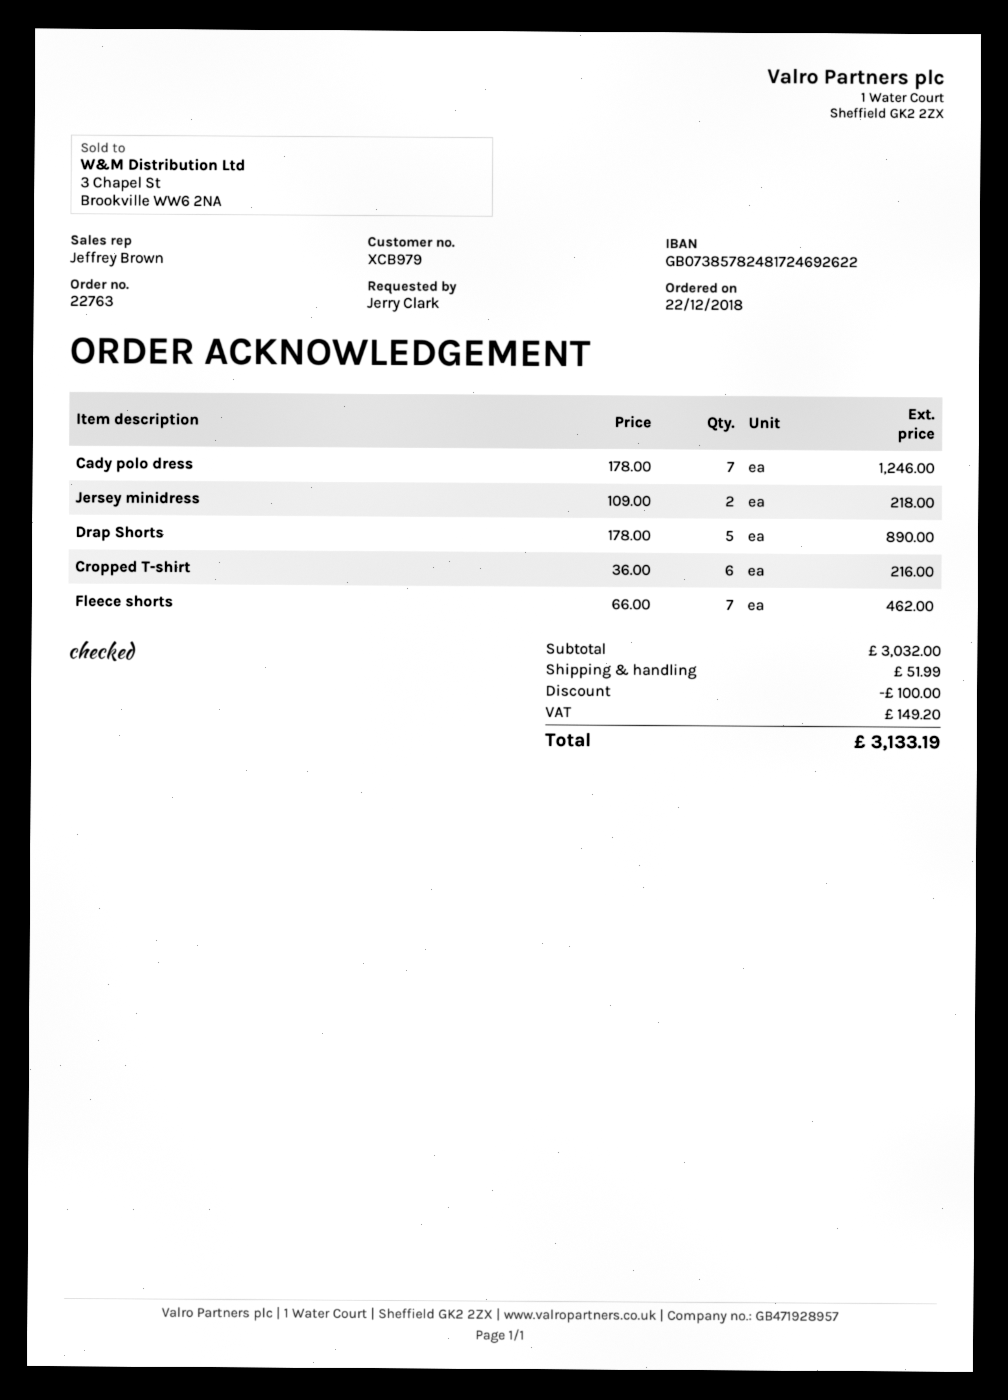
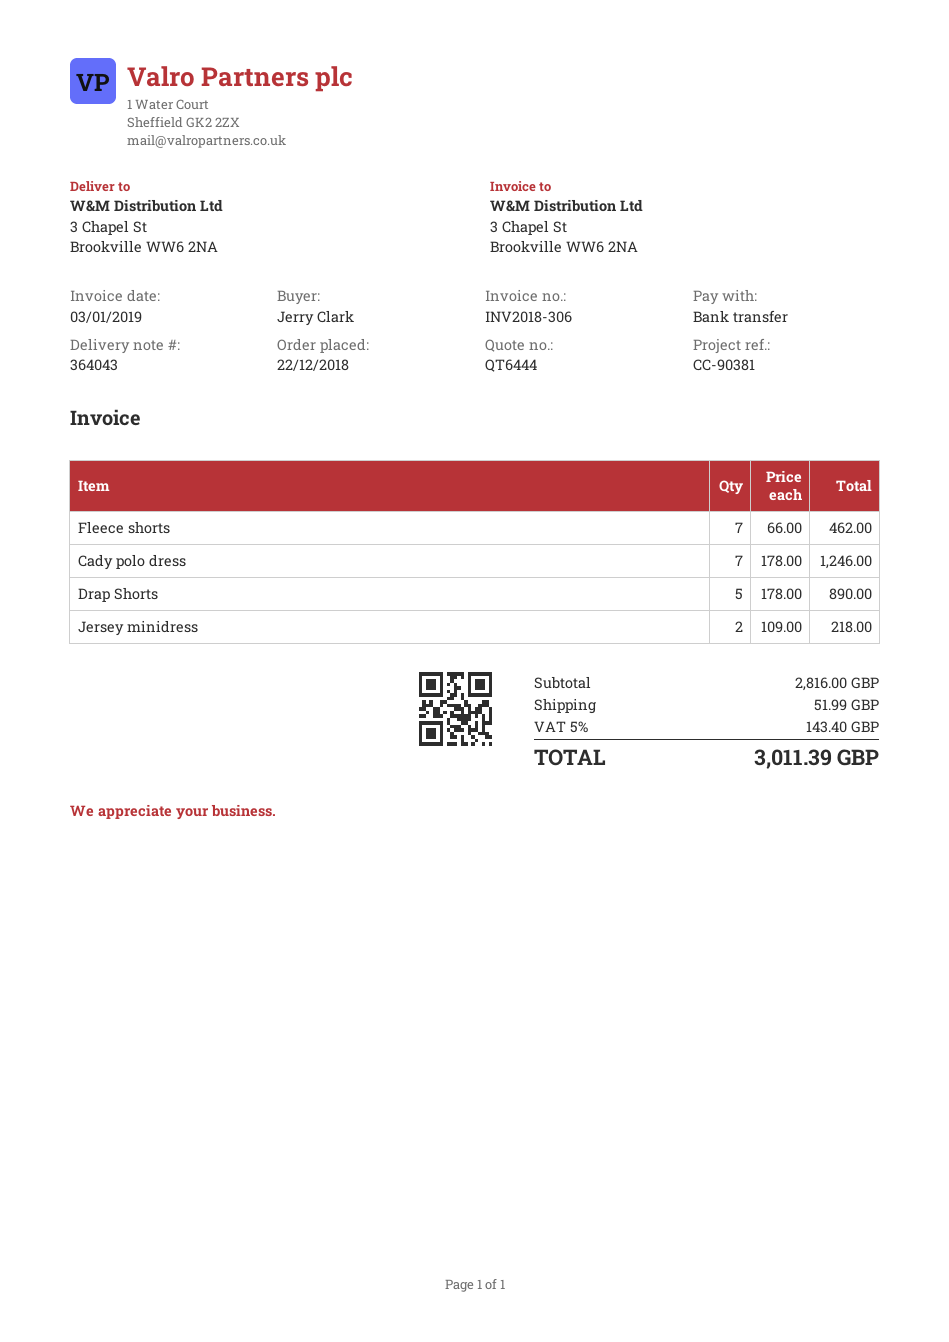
Cropped T-shirt: 6 x 36.00 = 216.00 -> none
subtotal: 3032.00 -> 2816.00
discount: 100.00 -> none
tax: 149.20 -> 143.40
total: 3133.19 -> 3011.39

